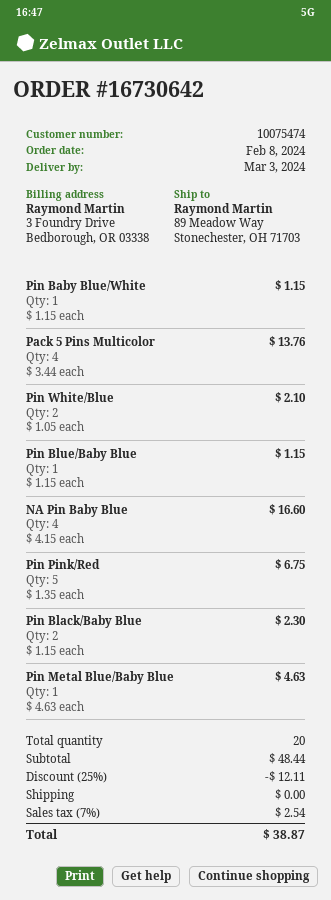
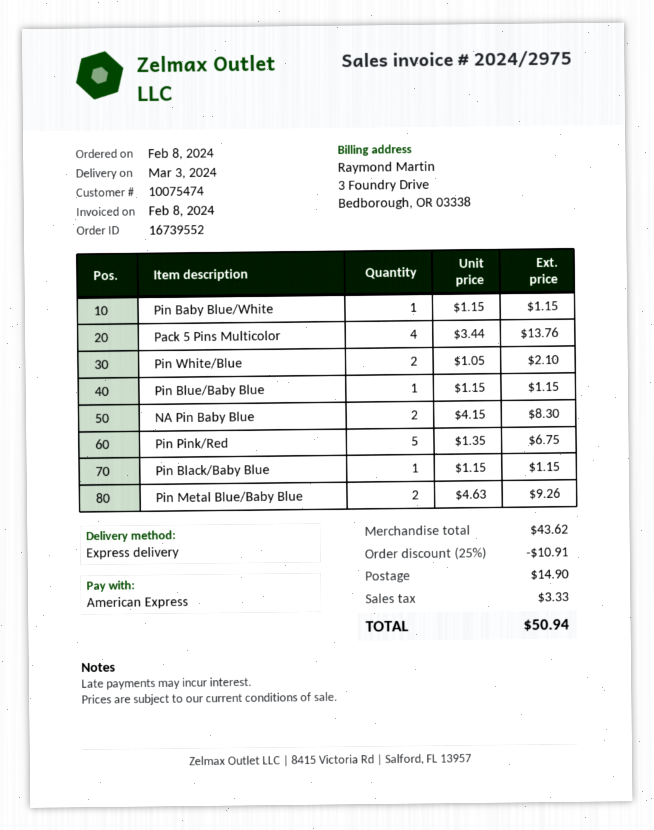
order number: 16730642 -> 16739552
NA Pin Baby Blue: 4 x 4.15 = 16.60 -> 2 x 4.15 = 8.30
Pin Black/Baby Blue: 2 x 1.15 = 2.30 -> 1 x 1.15 = 1.15
Pin Metal Blue/Baby Blue: 1 x 4.63 = 4.63 -> 2 x 4.63 = 9.26
subtotal: 48.44 -> 43.62
discount: 25% = 12.11 -> 25% = 10.91
shipping: 0.00 -> 14.90
tax: 2.54 -> 3.33
total: 38.87 -> 50.94

